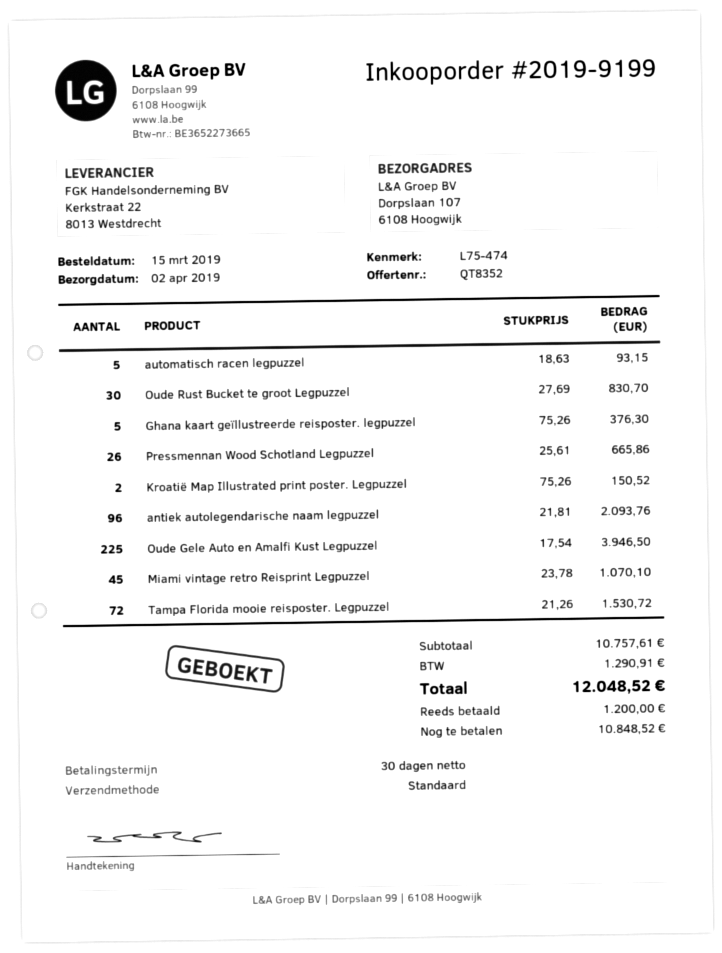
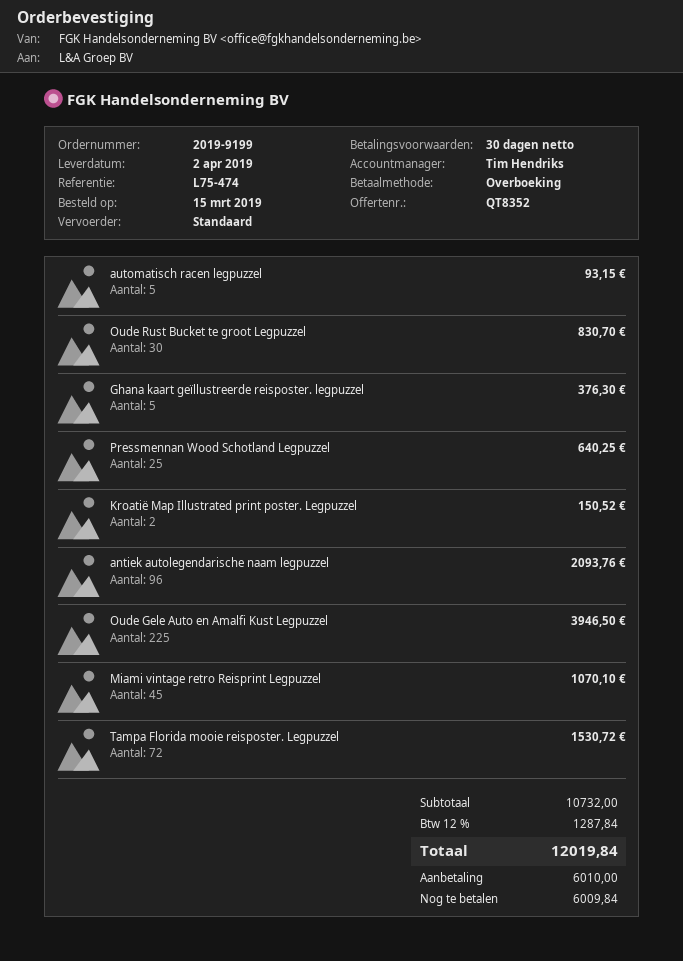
Pressmennan Wood Schotland Legpuzzel: 26 for 665.86 -> 25 for 640.25
subtotal: 10757.61 -> 10732.00
tax: 1290.91 -> 1287.84
total: 12048.52 -> 12019.84
deposit: 1200.00 -> 6010.00
balance: 10848.52 -> 6009.84

